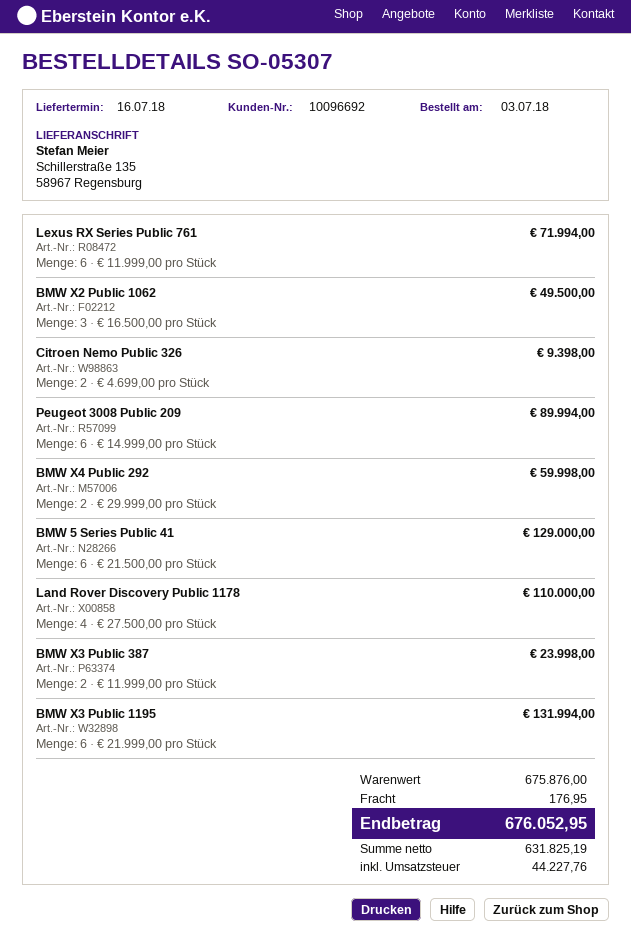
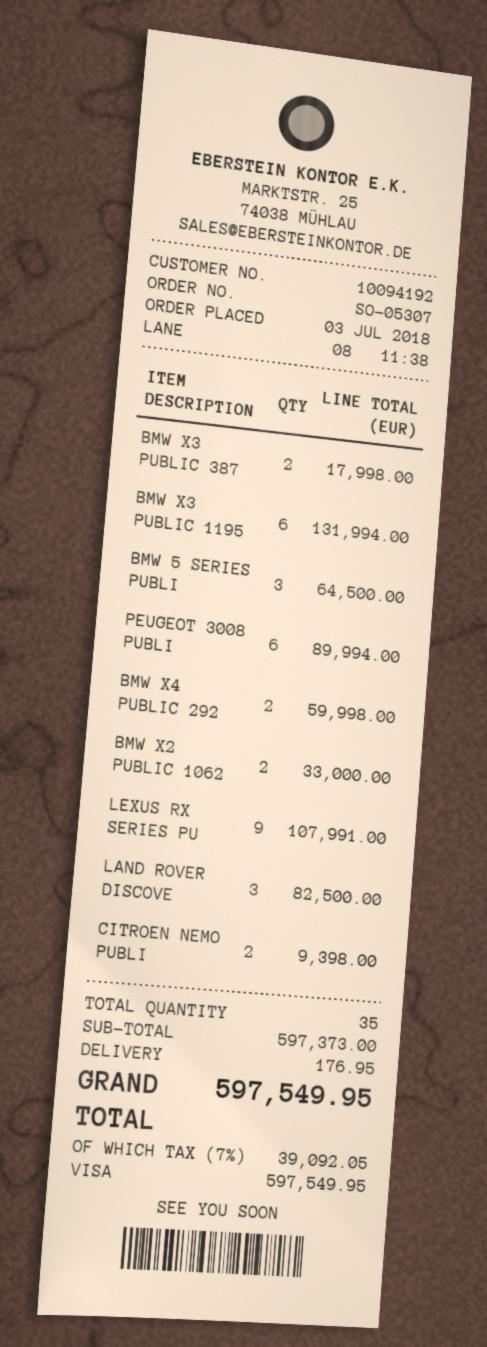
customer number: 10096692 -> 10094192
Lexus RX Series Public 761: 6 for 71994.00 -> 9 for 107991.00
BMW X2 Public 1062: 3 for 49500.00 -> 2 for 33000.00
BMW 5 Series Public 41: 6 for 129000.00 -> 3 for 64500.00
Land Rover Discovery Public 1178: 4 for 110000.00 -> 3 for 82500.00
BMW X3 Public 387: 2 for 23998.00 -> 2 for 17998.00
subtotal: 675876.00 -> 597373.00
tax: 44227.76 -> 39092.05
total: 676052.95 -> 597549.95

